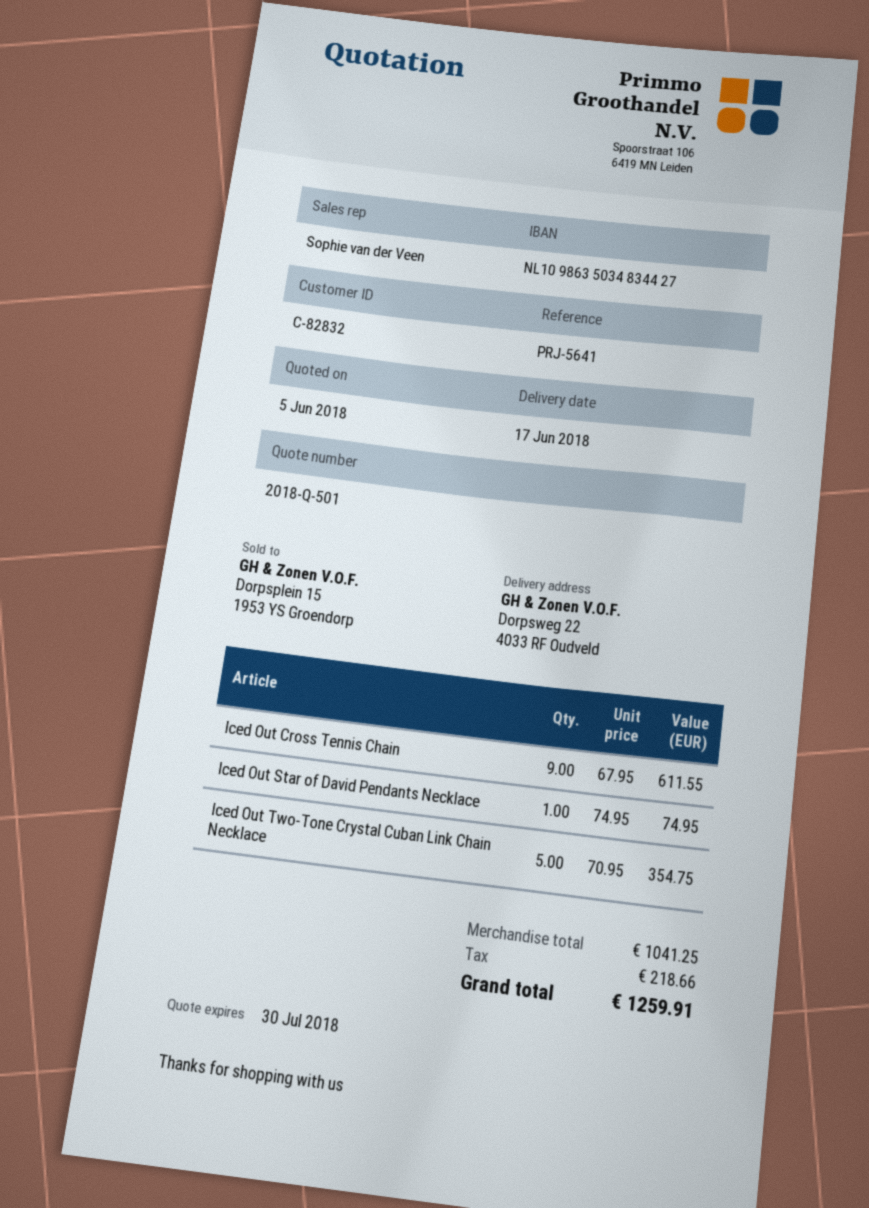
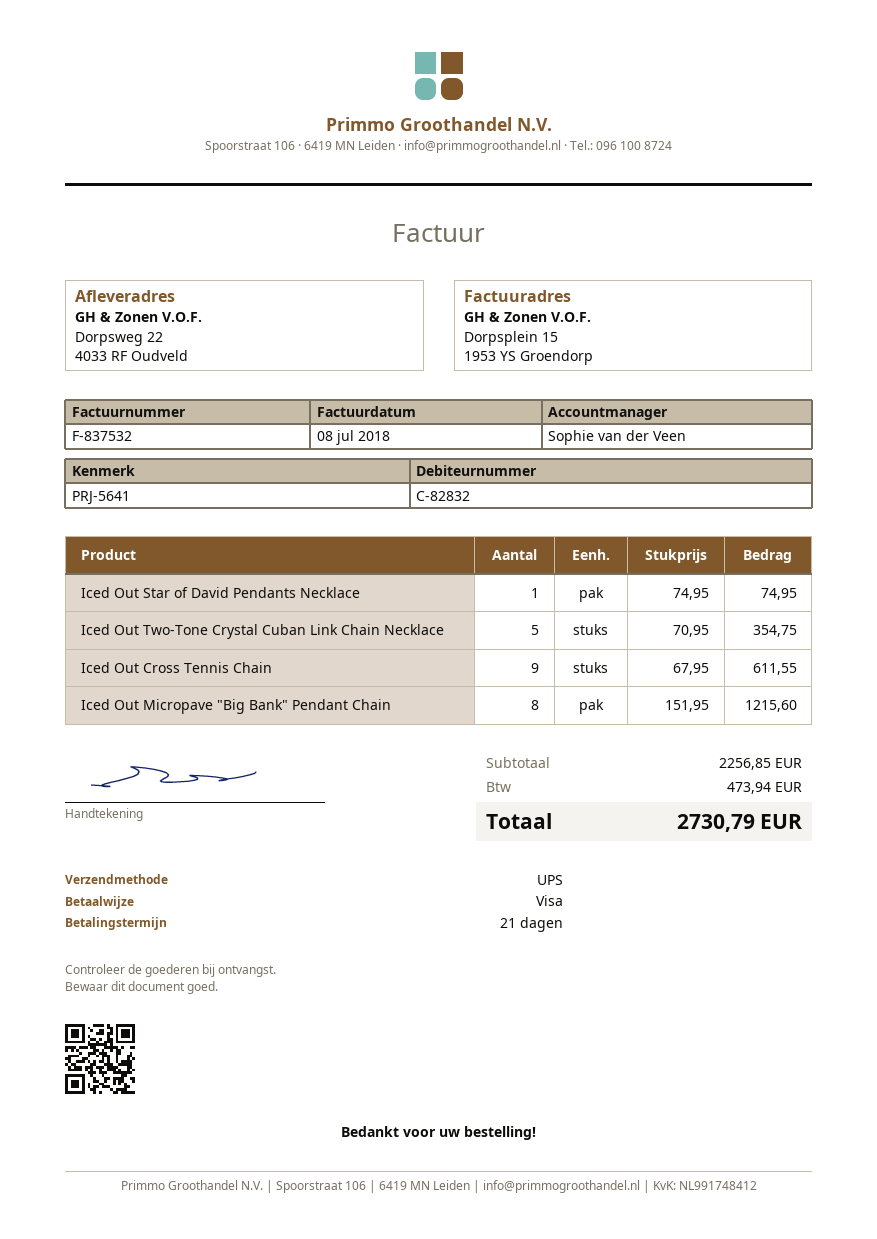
Iced Out Micropave "Big Bank" Pendant Chain: none -> 8 x 151.95 = 1215.60
subtotal: 1041.25 -> 2256.85
tax: 218.66 -> 473.94
total: 1259.91 -> 2730.79

